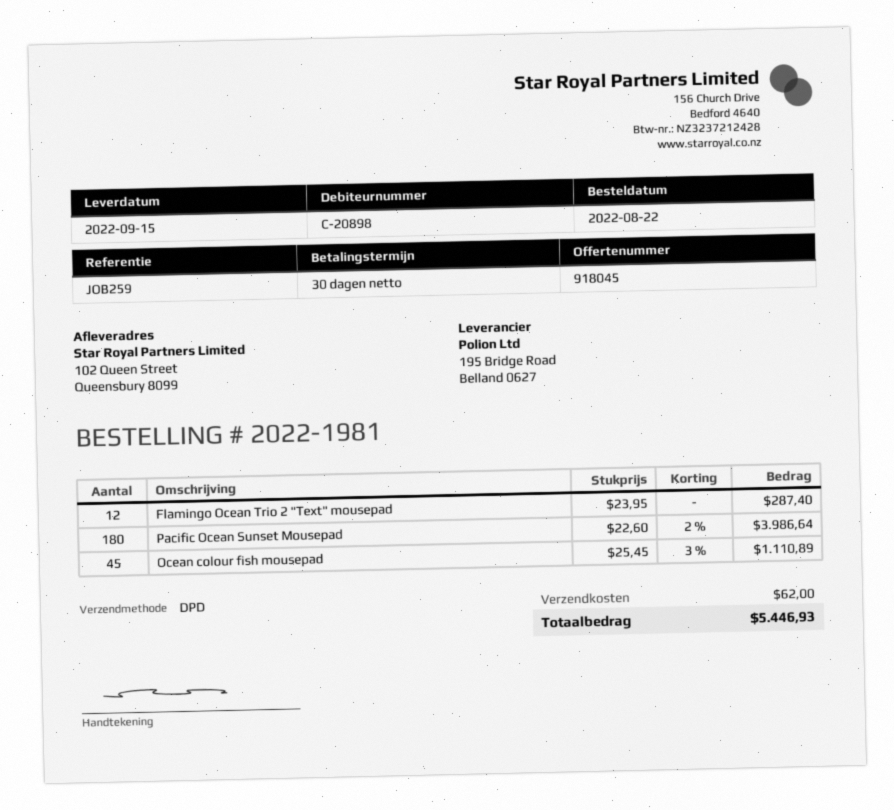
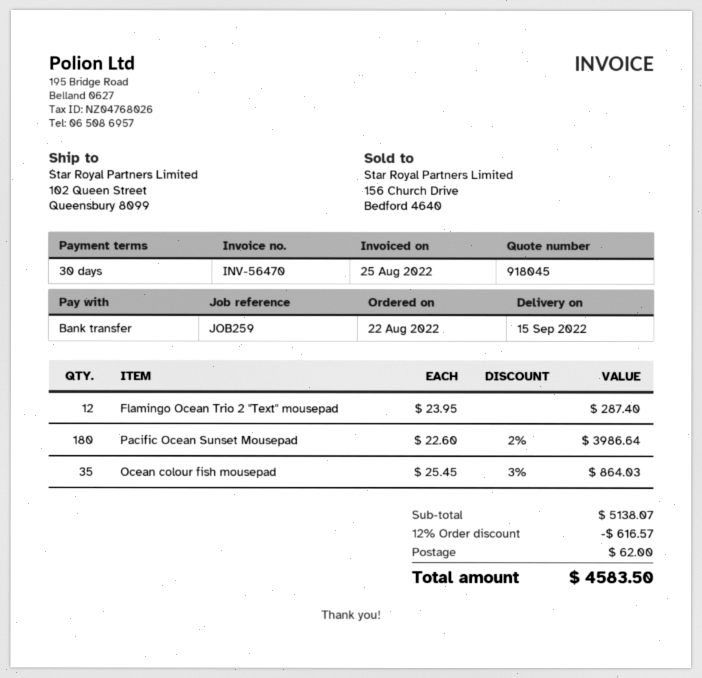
Ocean colour fish mousepad: 45 x 25.45 - 3% = 1110.89 -> 35 x 25.45 - 3% = 864.03
discount: none -> 12% = 616.57
total: 5446.93 -> 4583.50

